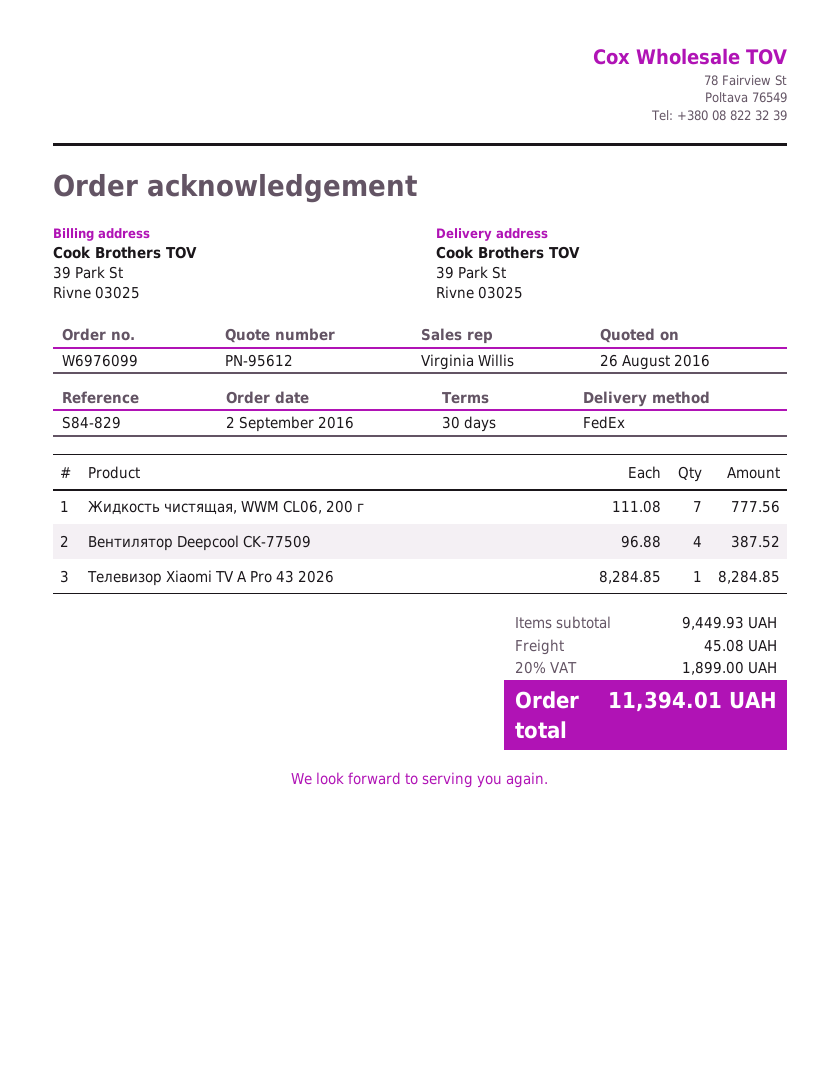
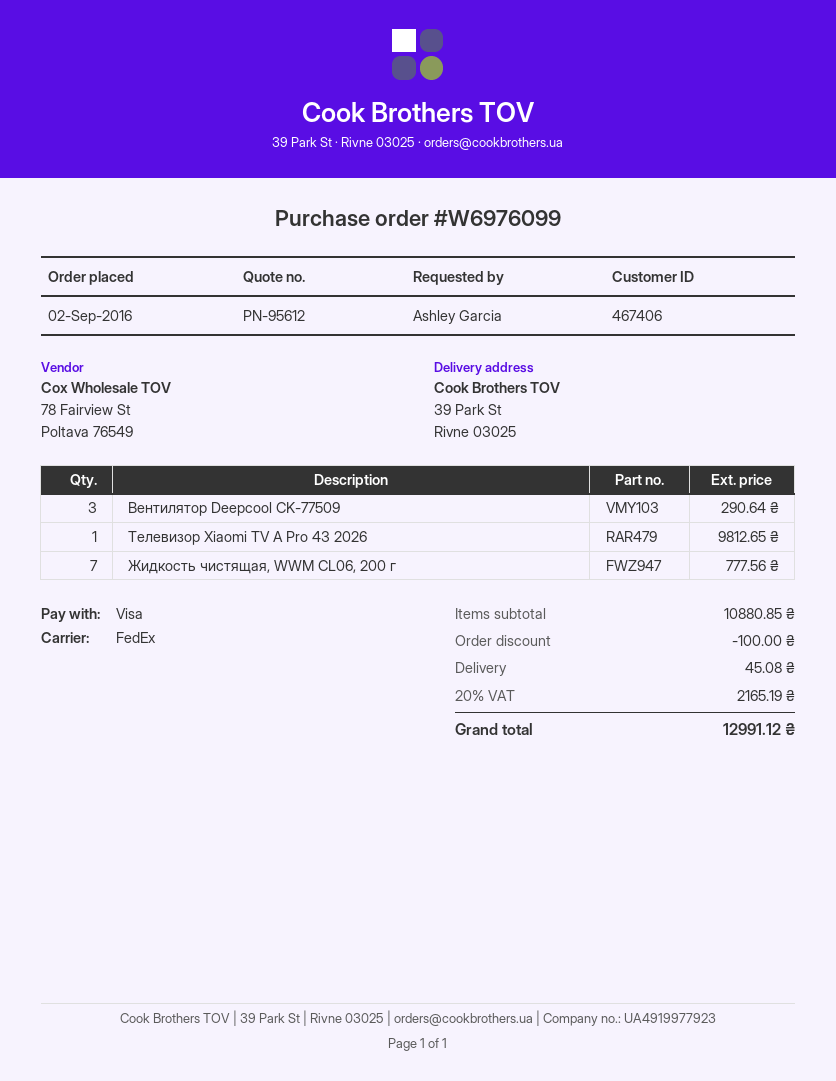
Вентилятор Deepcool CK-77509: 4 for 387.52 -> 3 for 290.64
Телевизор Xiaomi TV A Pro 43 2026: 1 for 8284.85 -> 1 for 9812.65
subtotal: 9449.93 -> 10880.85
discount: none -> 100.00
tax: 20% = 1899.00 -> 20% = 2165.19
total: 11394.01 -> 12991.12

